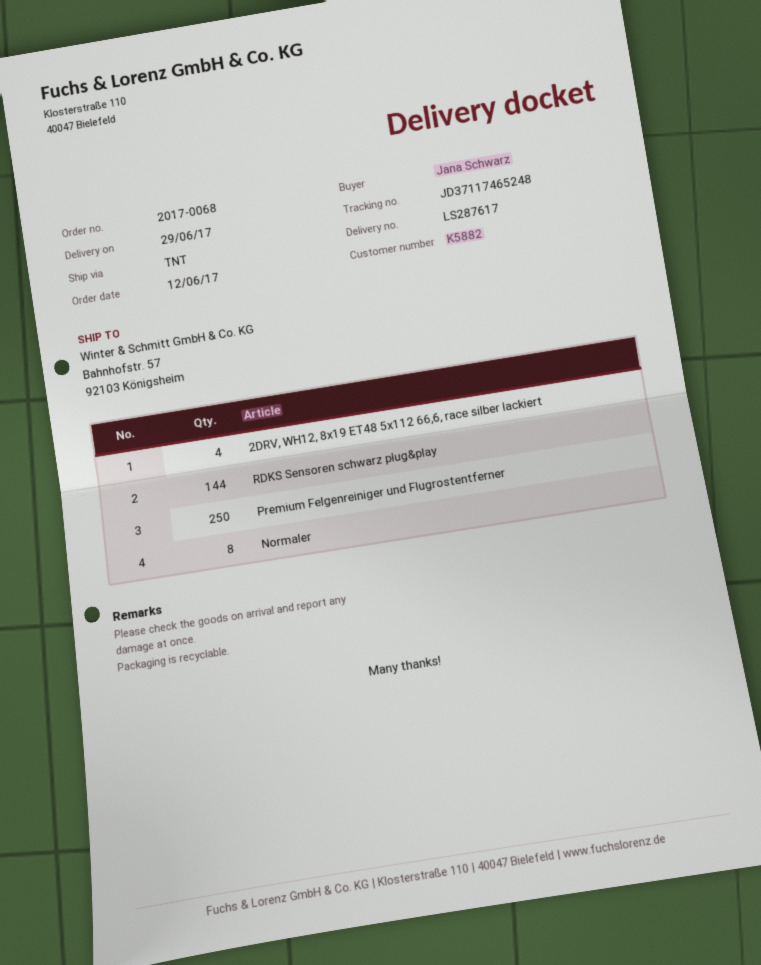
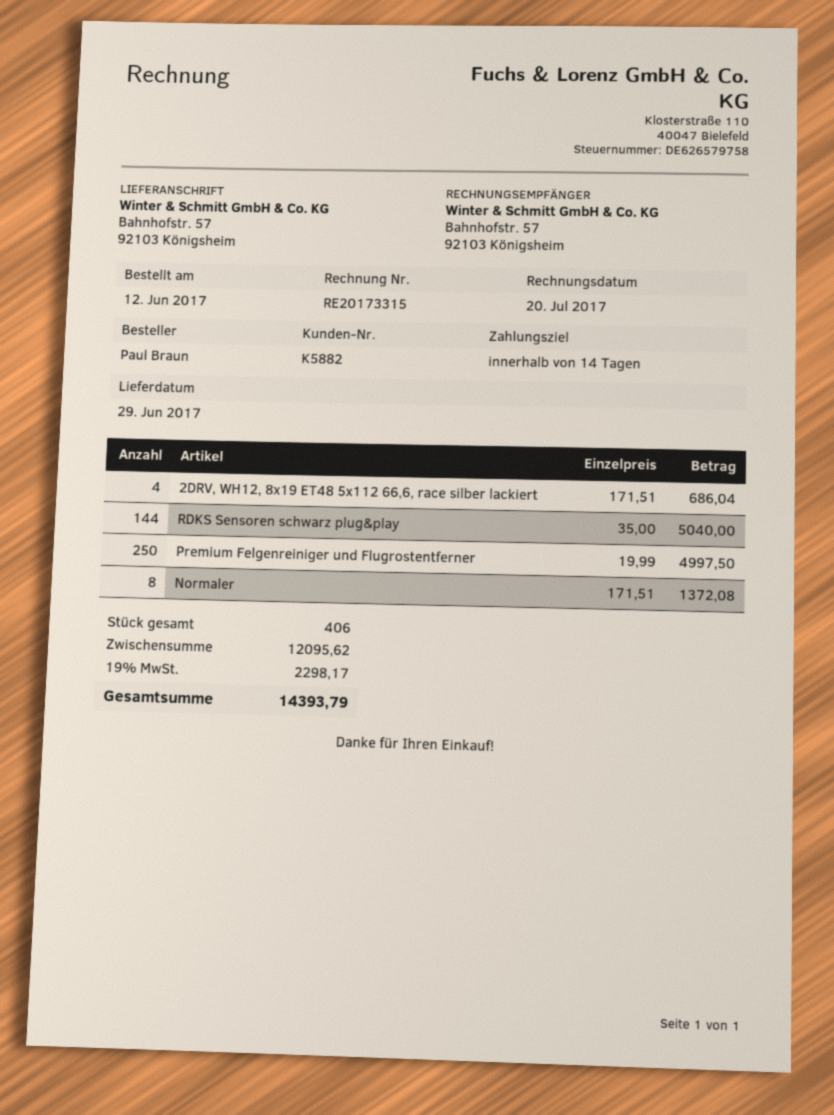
ordered by: Jana Schwarz -> Paul Braun

